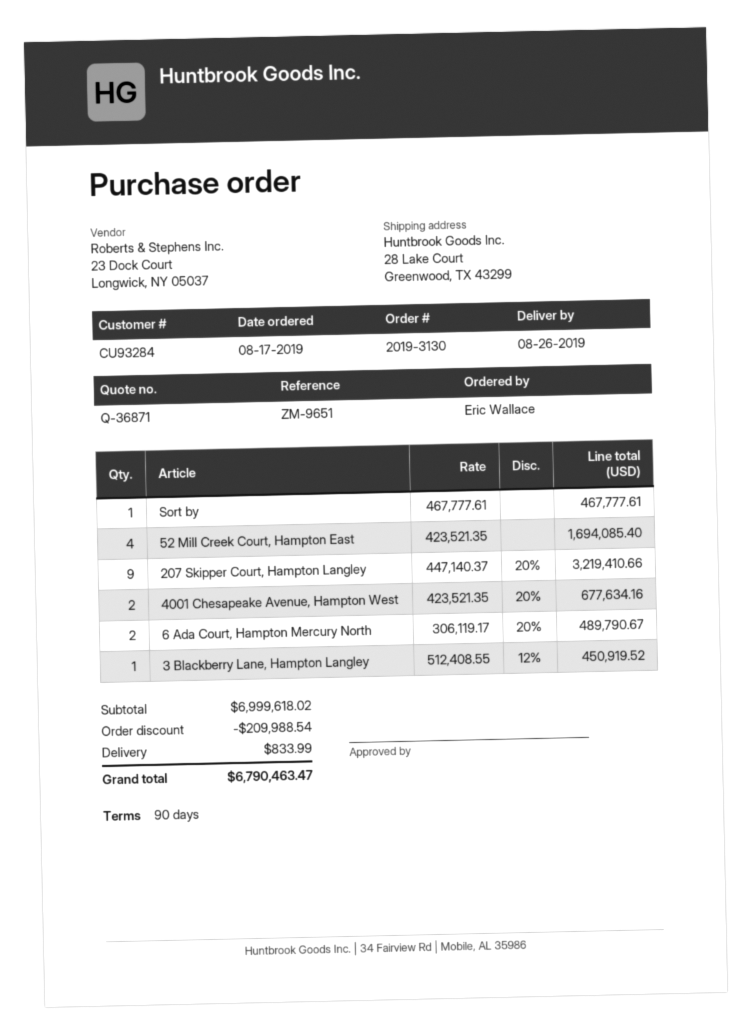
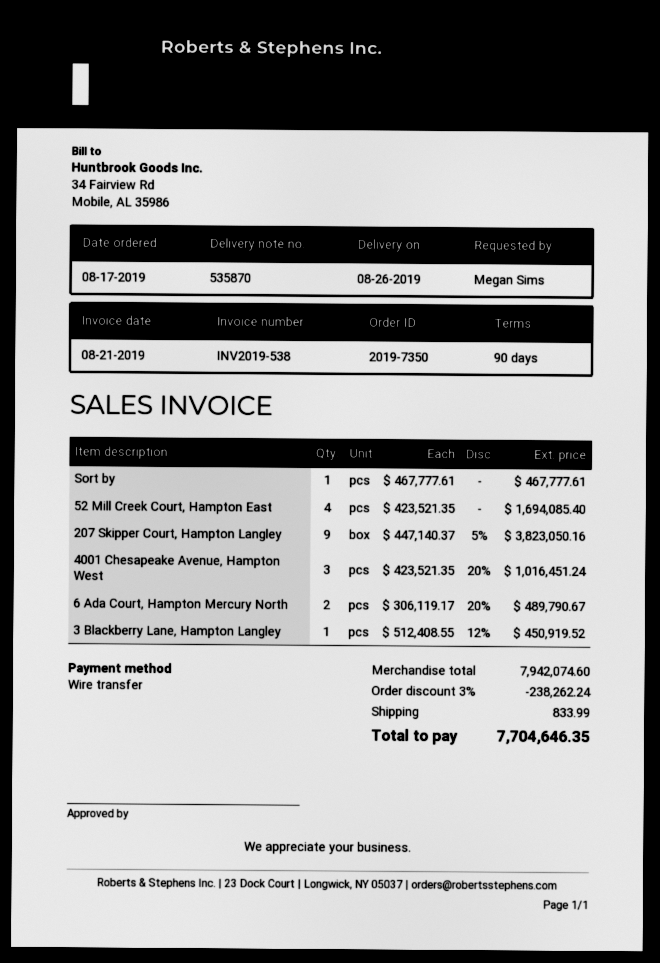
order number: 2019-3130 -> 2019-7350
ordered by: Eric Wallace -> Megan Sims
207 Skipper Court, Hampton Langley: 9 x 447140.37 - 20% = 3219410.66 -> 9 x 447140.37 - 5% = 3823050.16
4001 Chesapeake Avenue, Hampton West: 2 x 423521.35 - 20% = 677634.16 -> 3 x 423521.35 - 20% = 1016451.24
subtotal: 6999618.02 -> 7942074.60
discount: 209988.54 -> 238262.24
total: 6790463.47 -> 7704646.35

